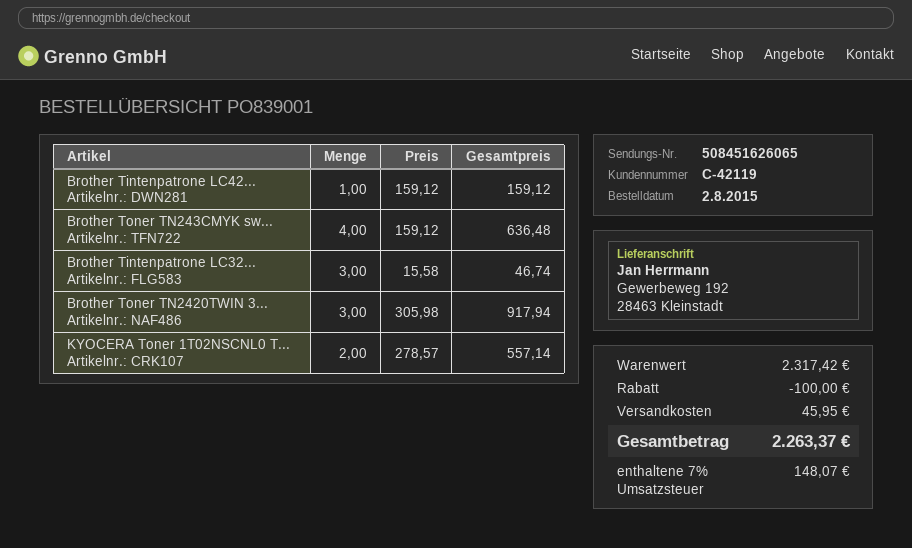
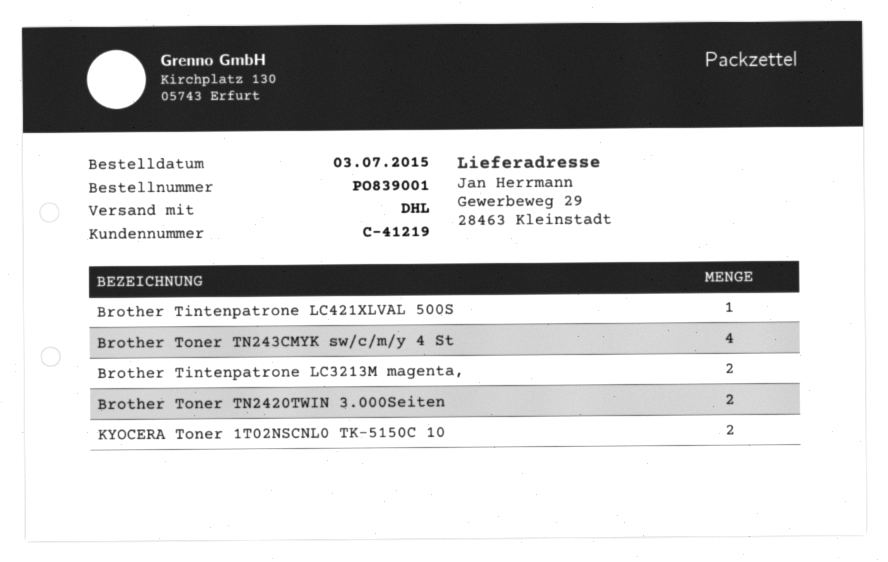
order date: 2015-08-02 -> 2015-07-03
customer number: C-42119 -> C-41219
ship to: Gewerbeweg 192, 28463 Kleinstadt -> Gewerbeweg 29, 28463 Kleinstadt
Brother Tintenpatrone LC32...: 3 -> 2
Brother Toner TN2420TWIN 3...: 3 -> 2

